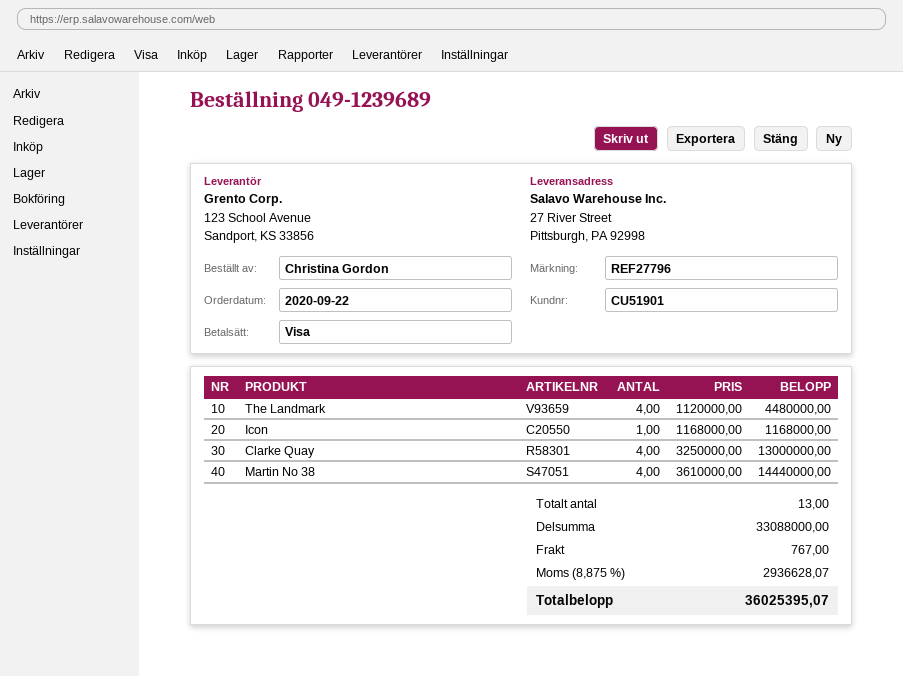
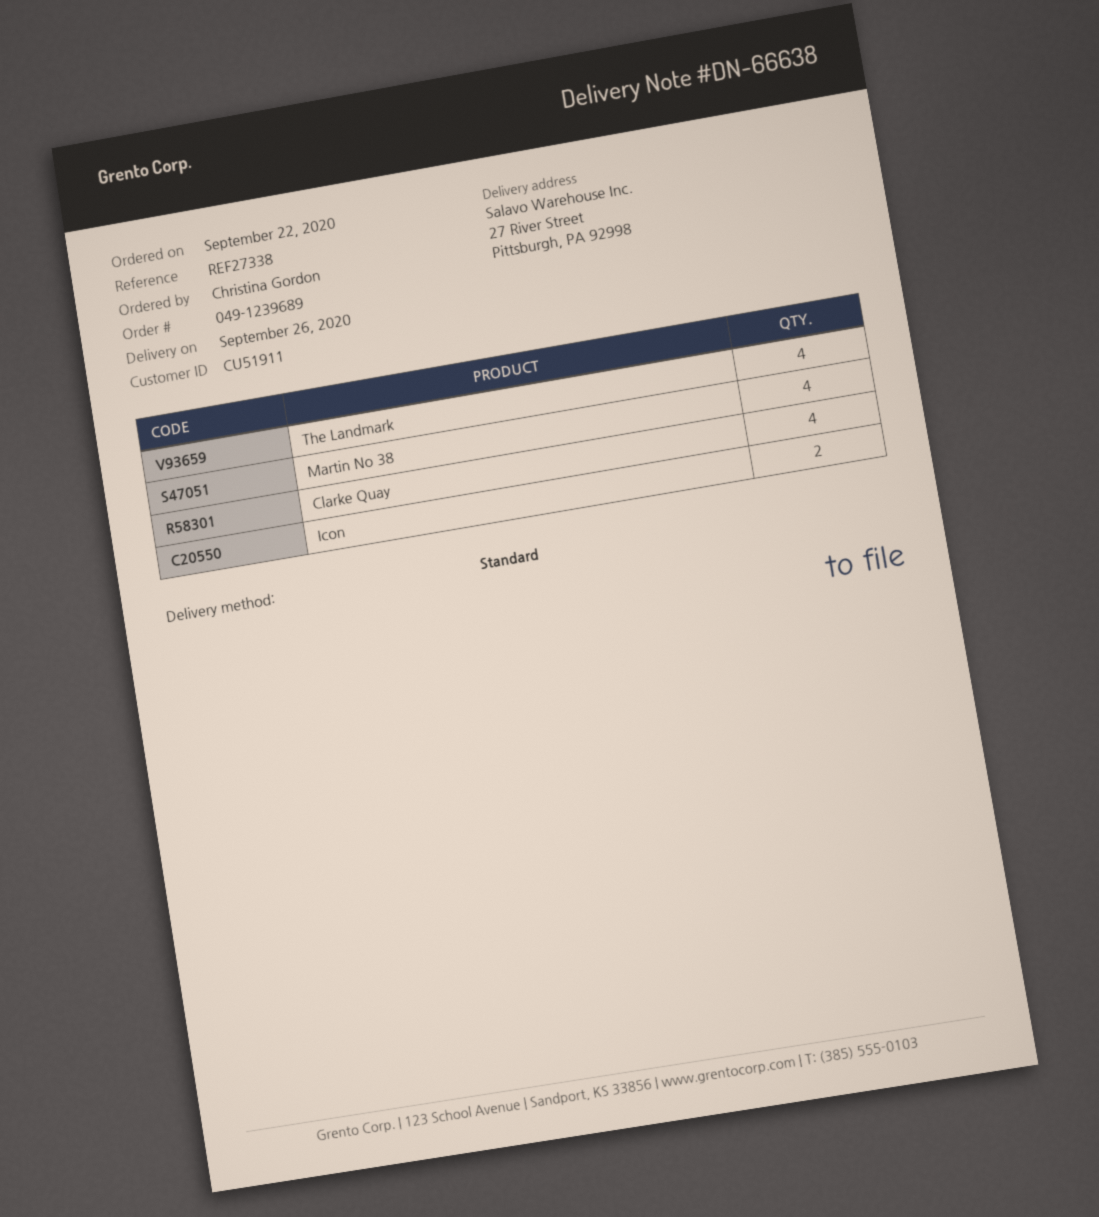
customer number: CU51901 -> CU51911
reference: REF27796 -> REF27338
Icon: 1 -> 2

